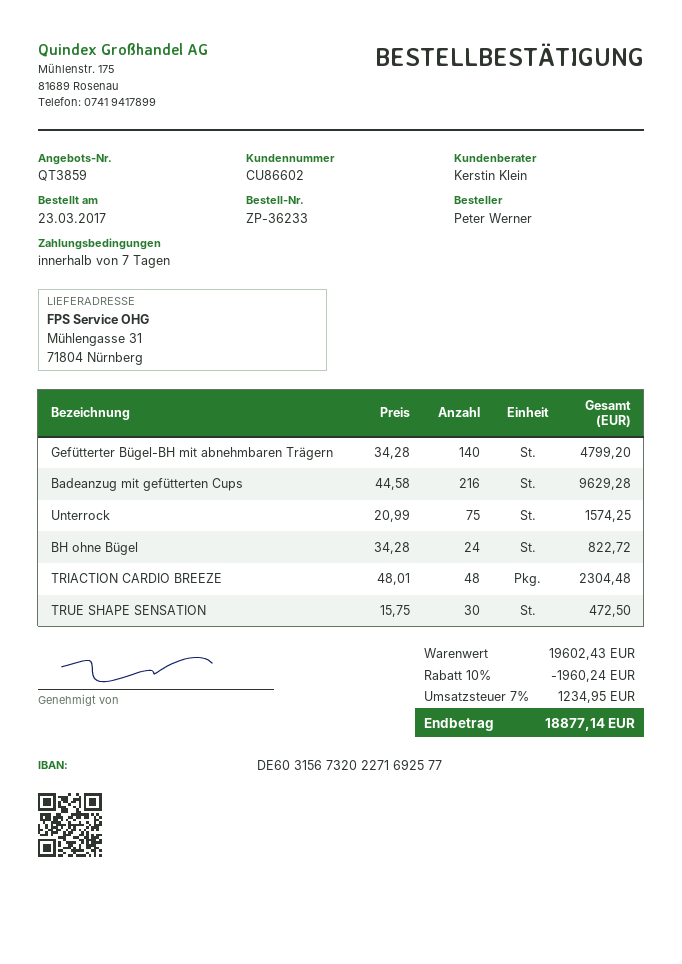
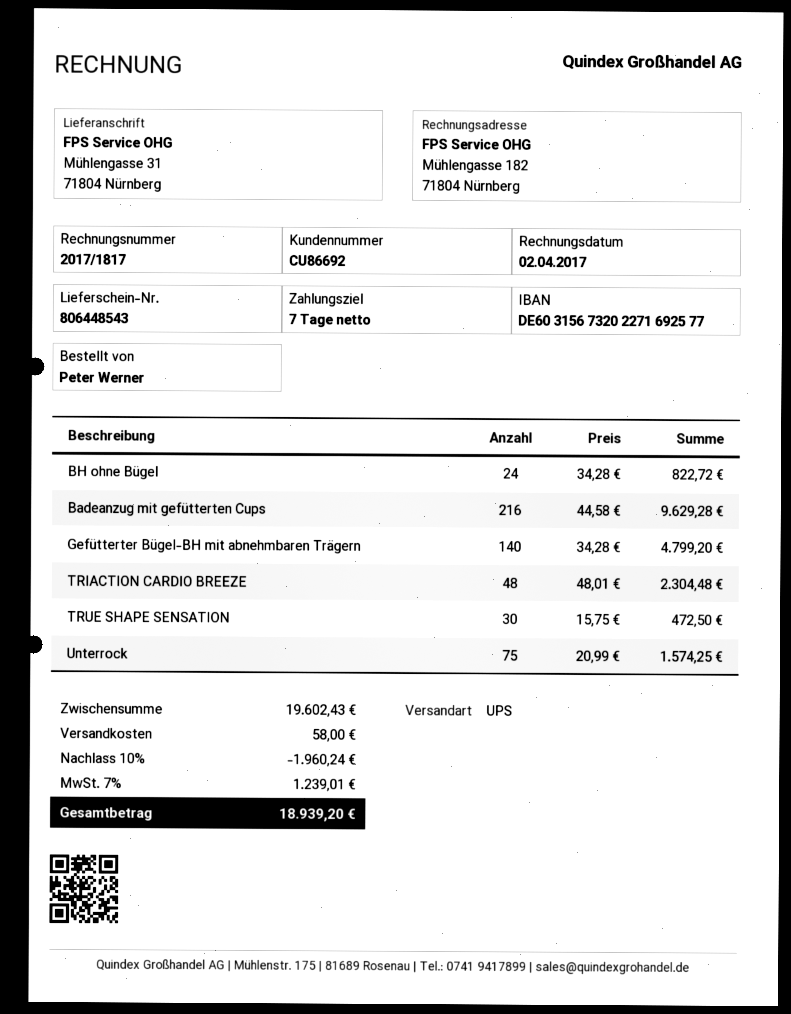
customer number: CU86602 -> CU86692
shipping: none -> 58.00
tax: 7% = 1234.95 -> 7% = 1239.01
total: 18877.14 -> 18939.20

